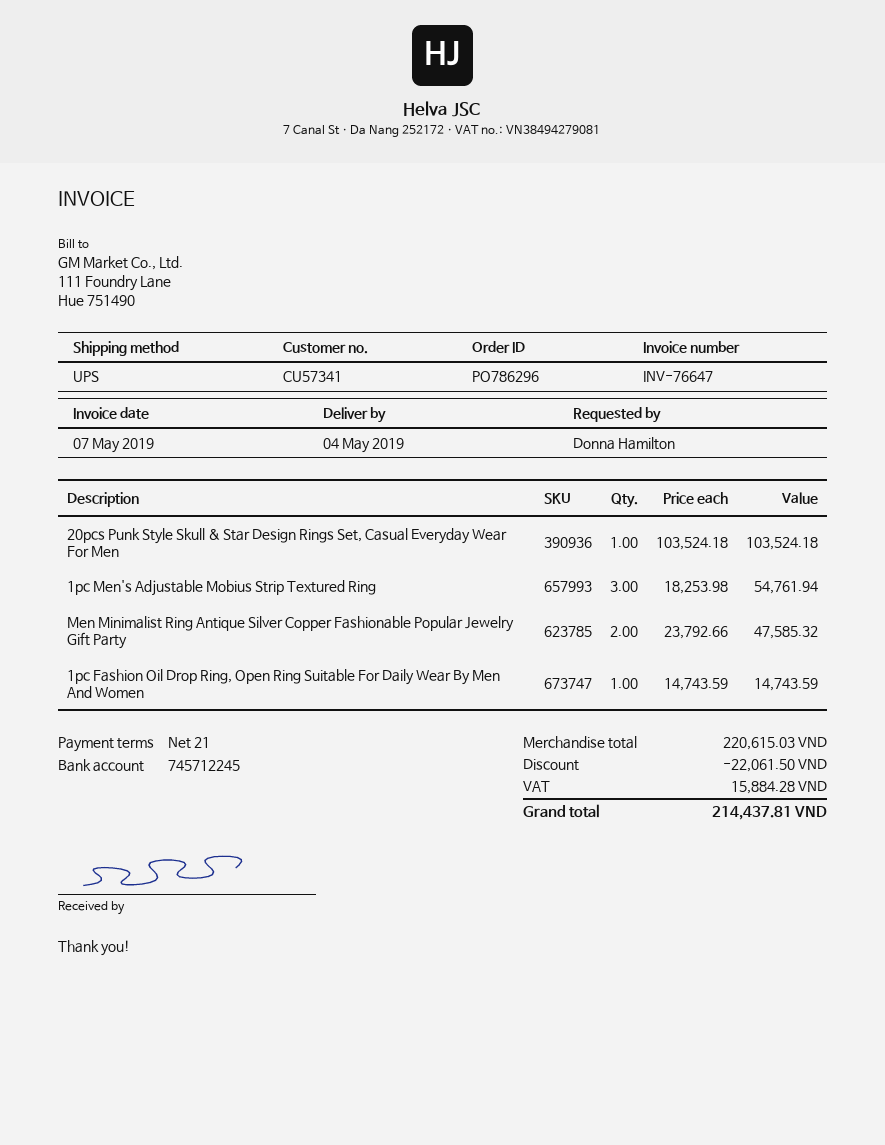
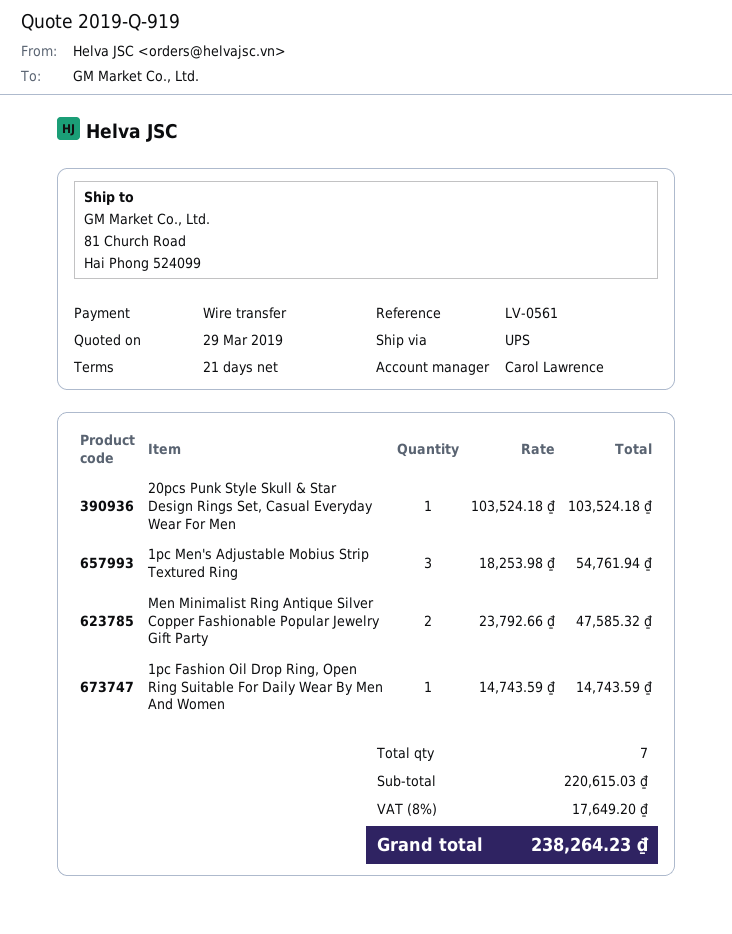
discount: 22061.50 -> none
tax: 15884.28 -> 17649.20
total: 214437.81 -> 238264.23

